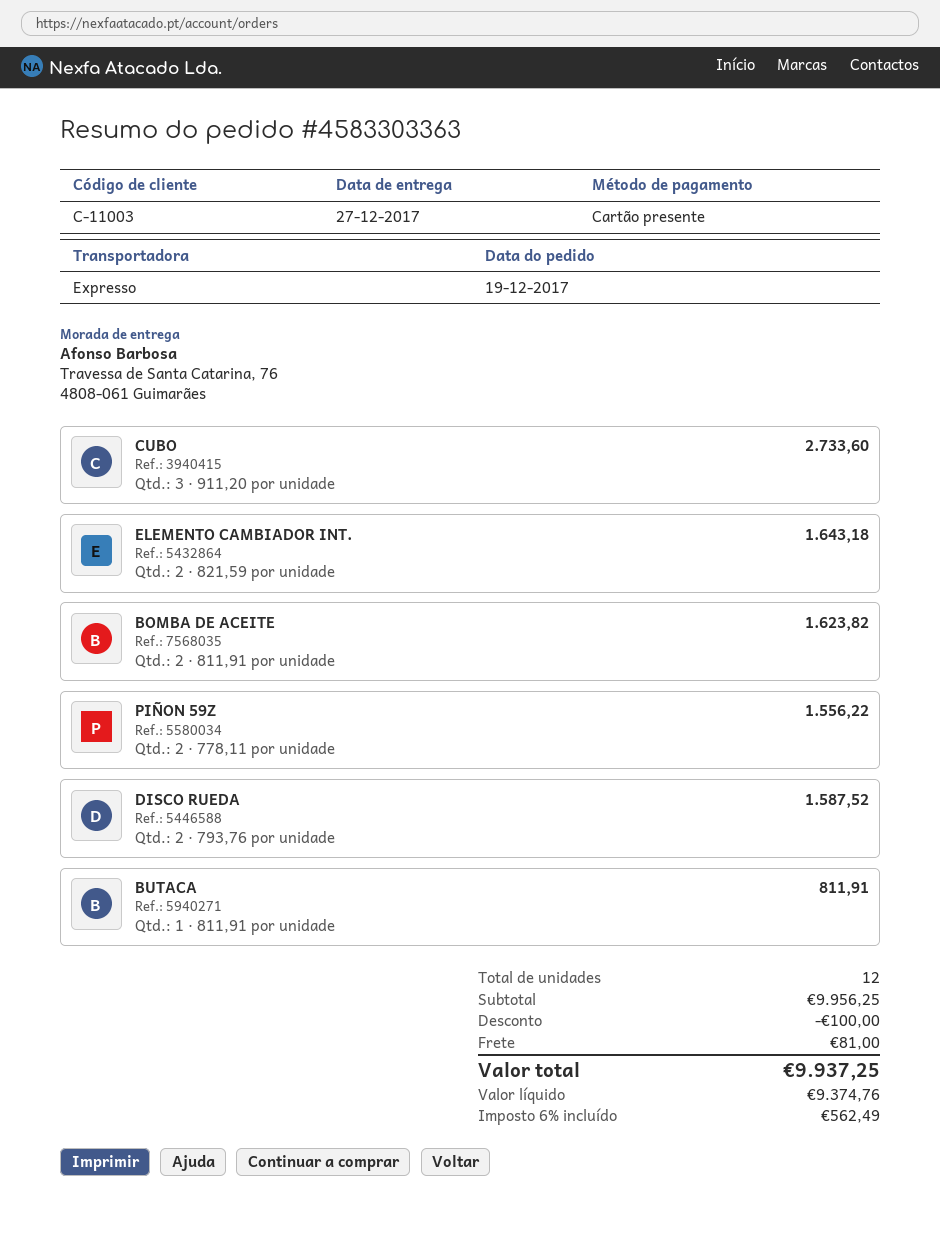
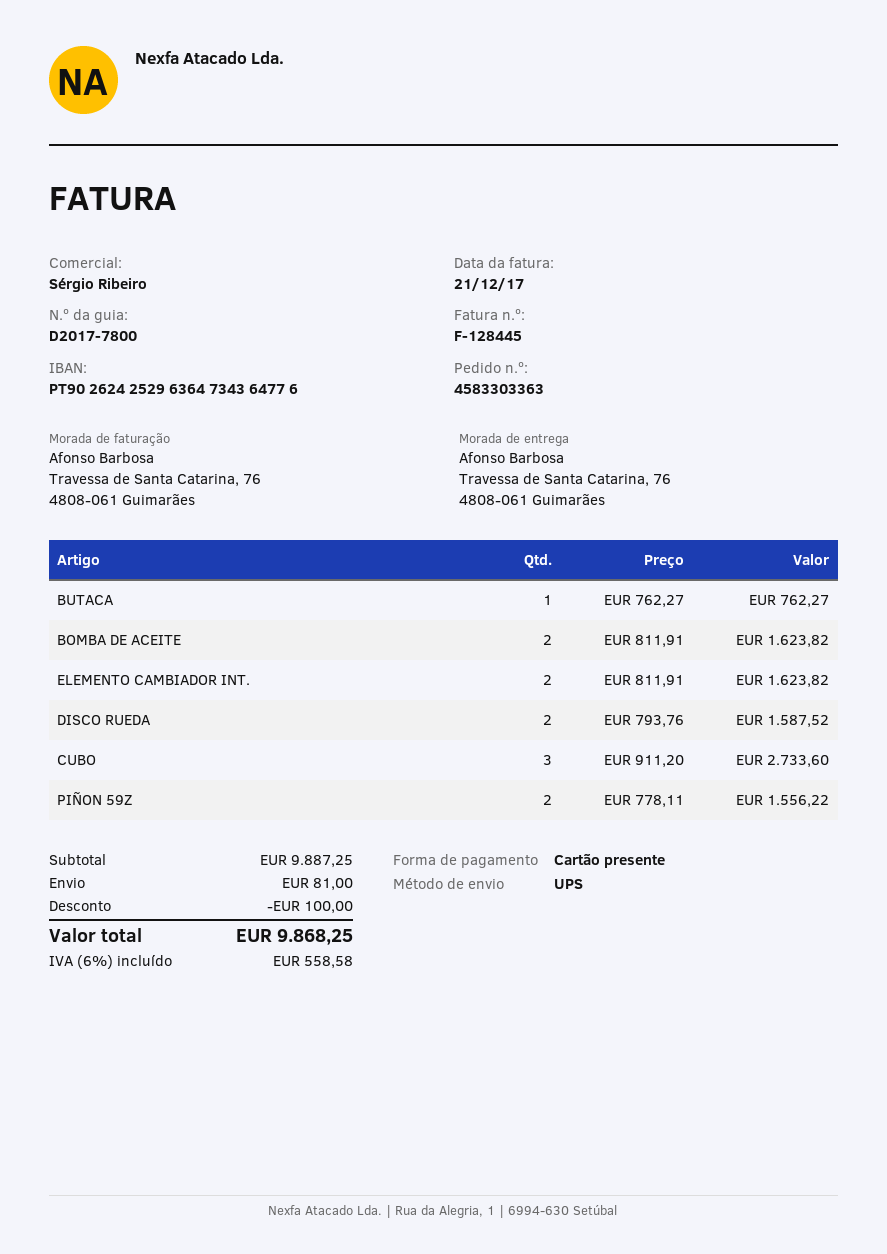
shipping method: express -> UPS
ELEMENTO CAMBIADOR INT.: 2 x 821.59 = 1643.18 -> 2 x 811.91 = 1623.82
BUTACA: 1 x 811.91 = 811.91 -> 1 x 762.27 = 762.27
subtotal: 9956.25 -> 9887.25
tax: 6% = 562.49 -> 6% = 558.58
total: 9937.25 -> 9868.25

